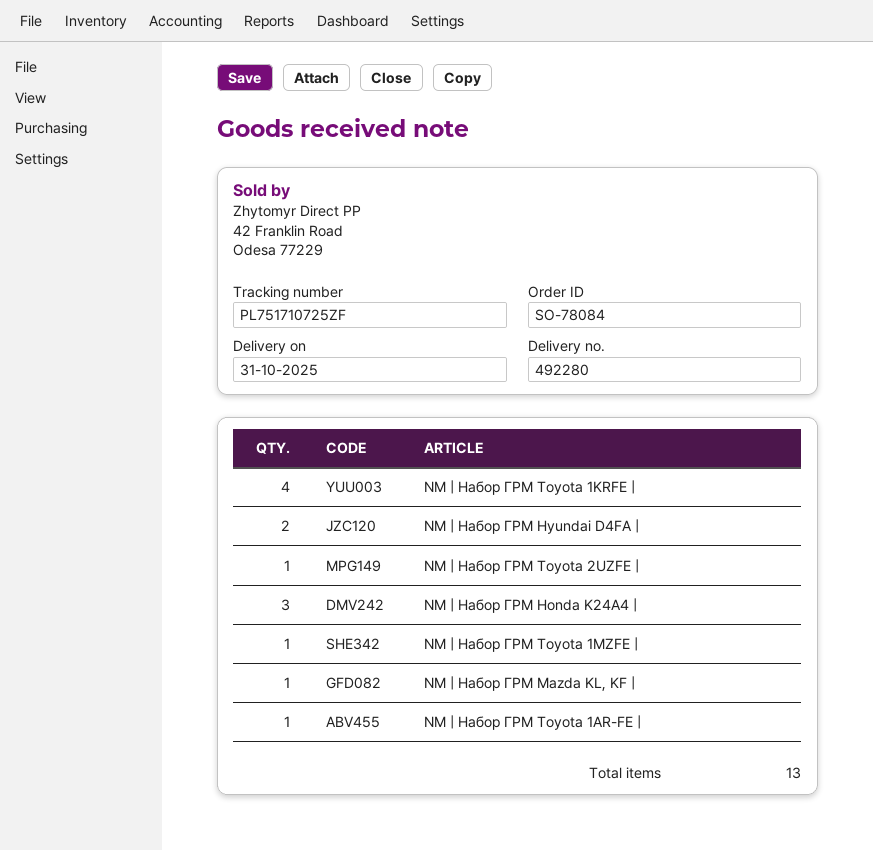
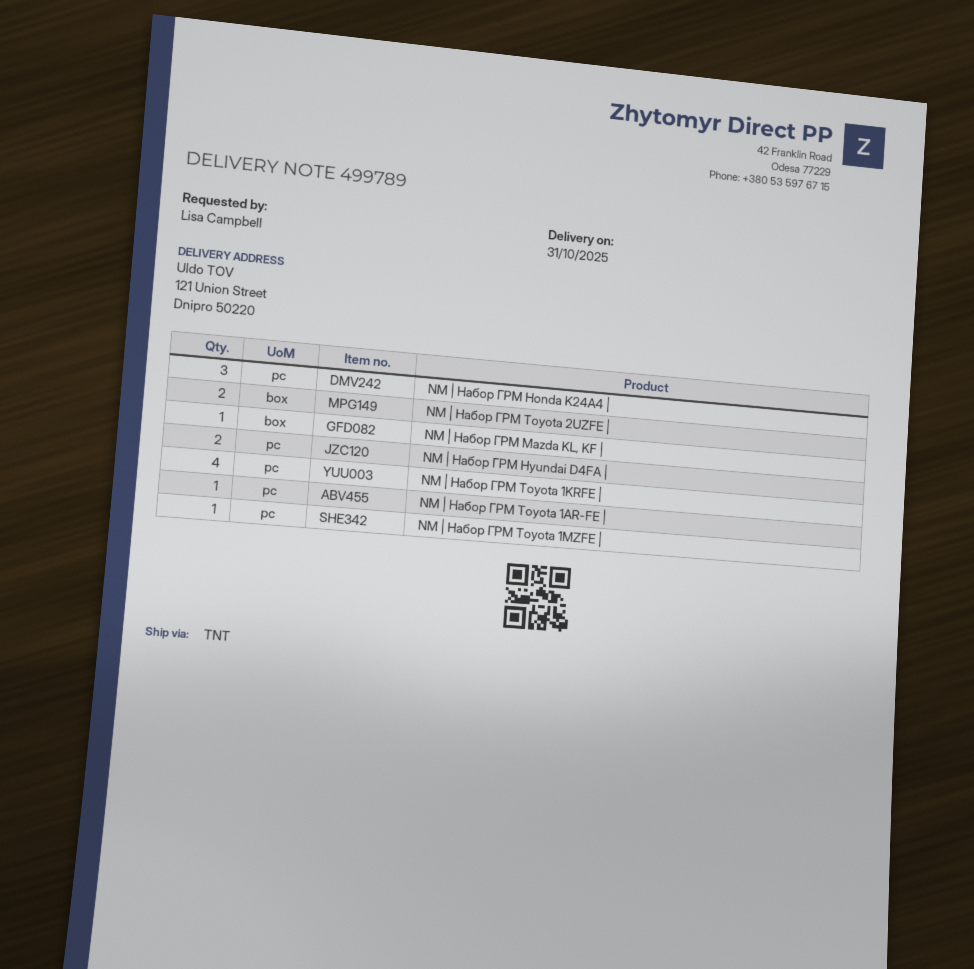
delivery note number: 492280 -> 499789
NM | Набор ГРМ Toyota 2UZFE |: 1 -> 2

